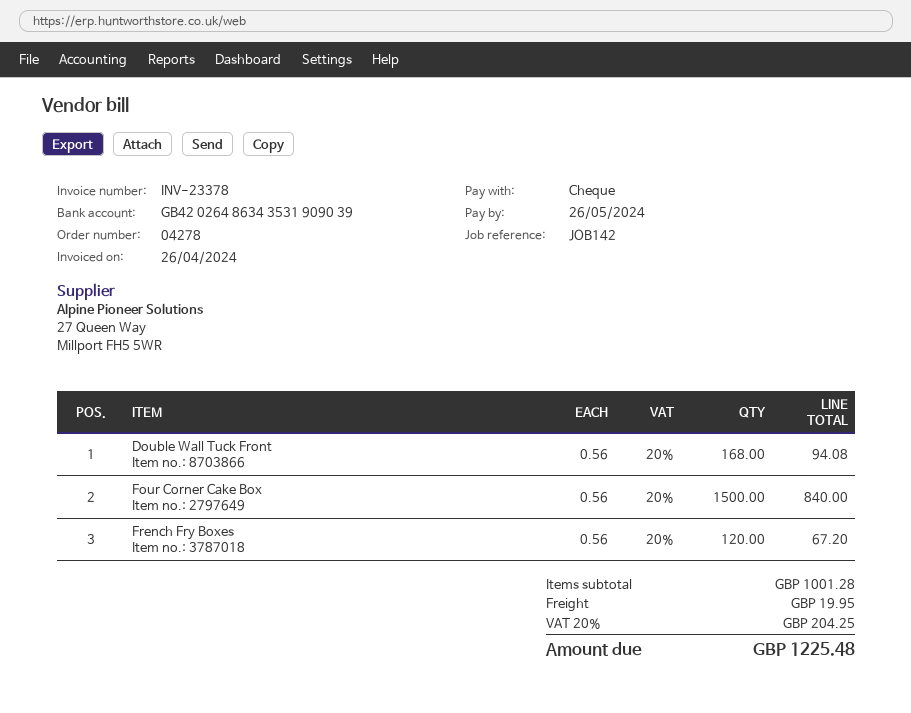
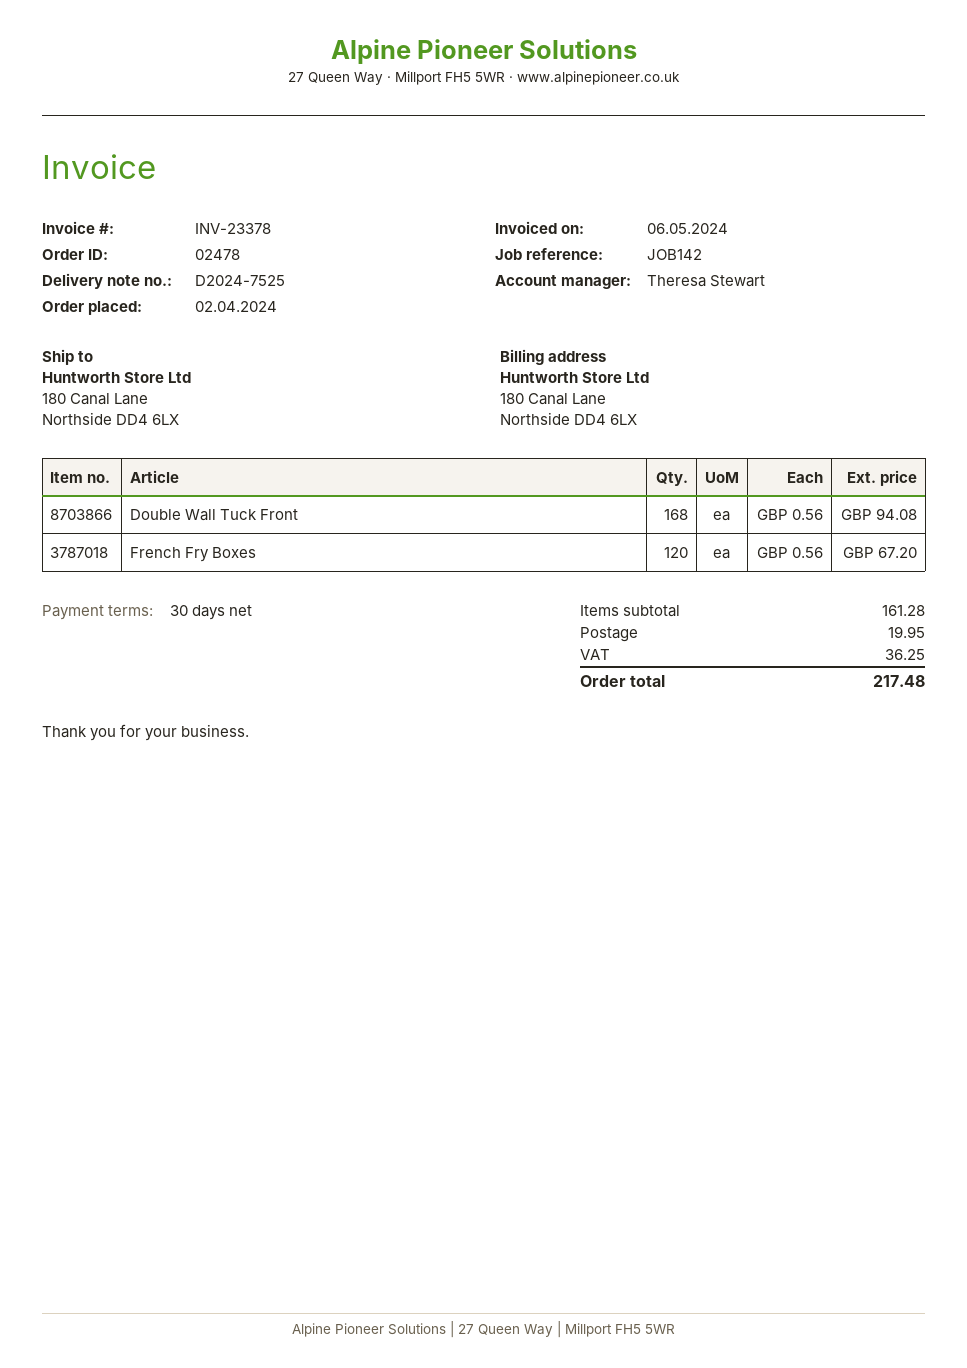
order number: 04278 -> 02478
invoice date: 2024-04-26 -> 2024-05-06
Four Corner Cake Box: 1500 x 0.56 = 840.00 -> none
subtotal: 1001.28 -> 161.28
tax: 204.25 -> 36.25
total: 1225.48 -> 217.48

